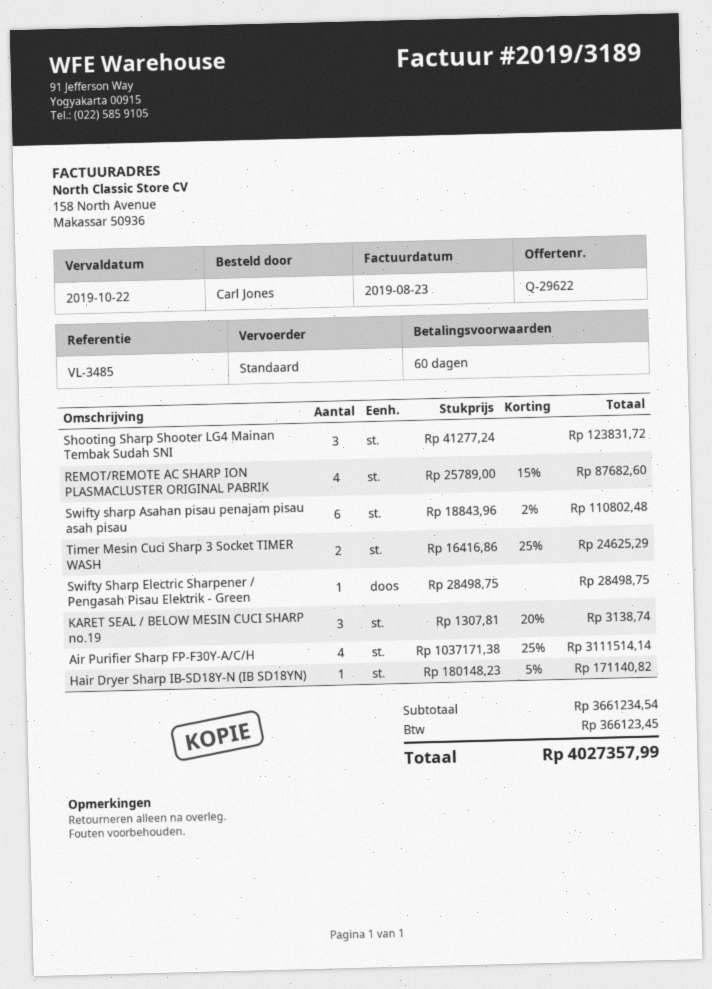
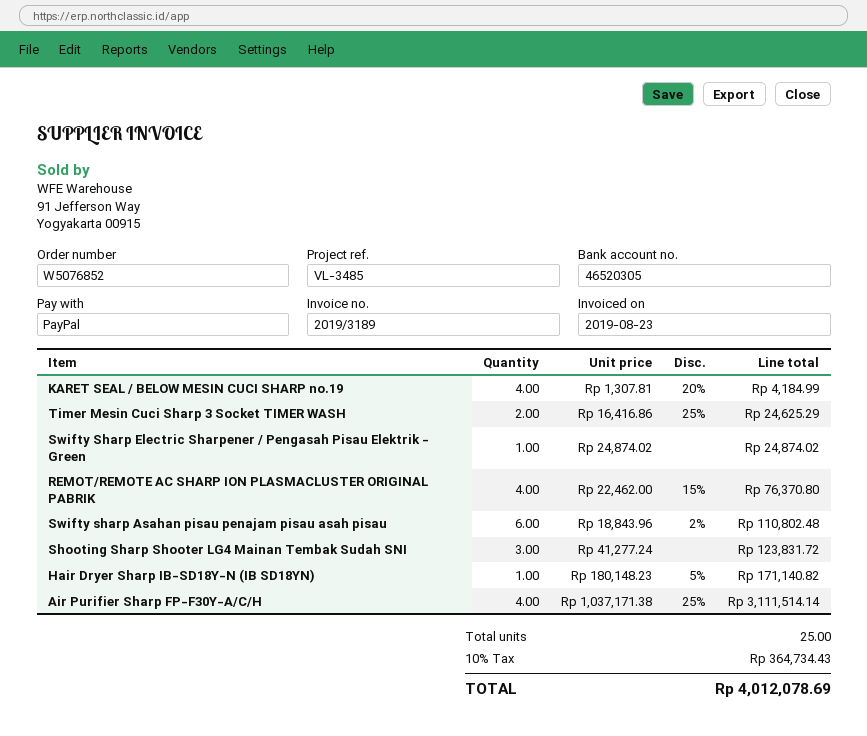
REMOT/REMOTE AC SHARP ION PLASMACLUSTER ORIGINAL PABRIK: 4 x 25789.00 - 15% = 87682.60 -> 4 x 22462.00 - 15% = 76370.80
Swifty Sharp Electric Sharpener / Pengasah Pisau Elektrik - Green: 1 x 28498.75 = 28498.75 -> 1 x 24874.02 = 24874.02
KARET SEAL / BELOW MESIN CUCI SHARP no.19: 3 x 1307.81 - 20% = 3138.74 -> 4 x 1307.81 - 20% = 4184.99
tax: 366123.45 -> 364734.43
total: 4027357.99 -> 4012078.69

